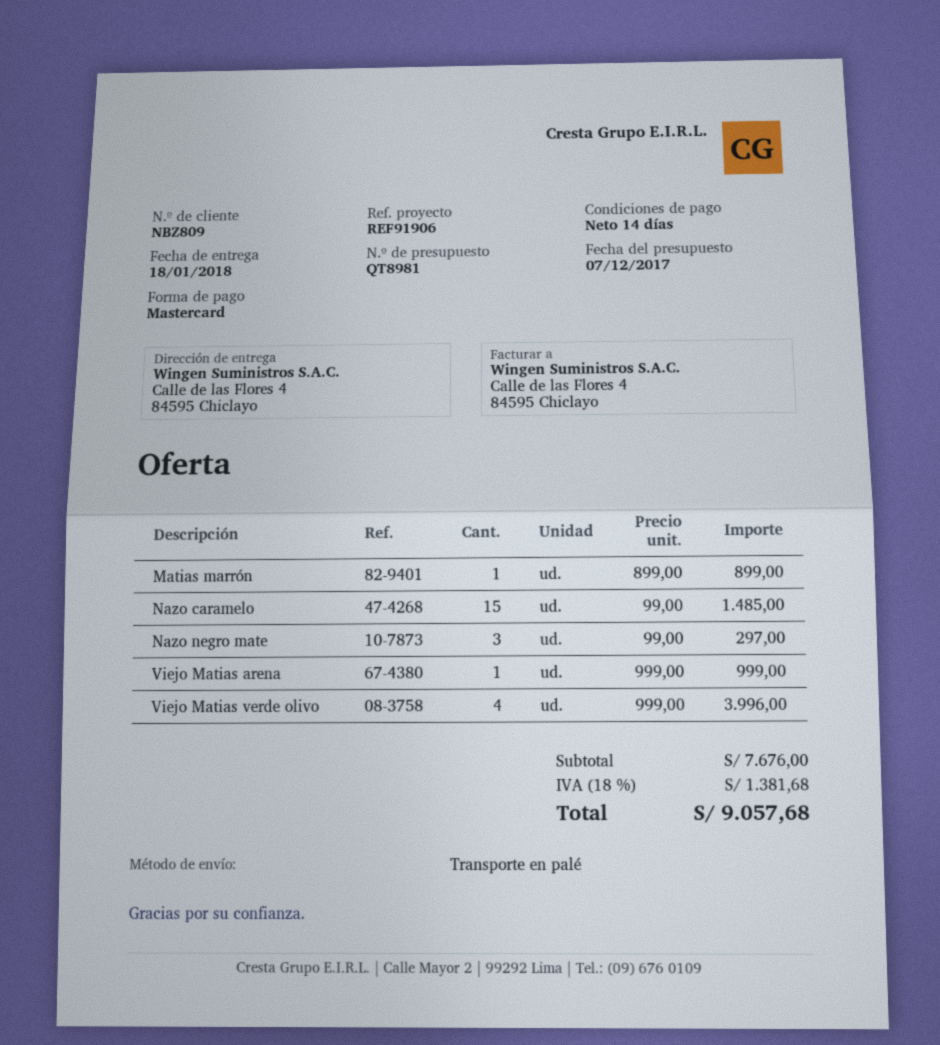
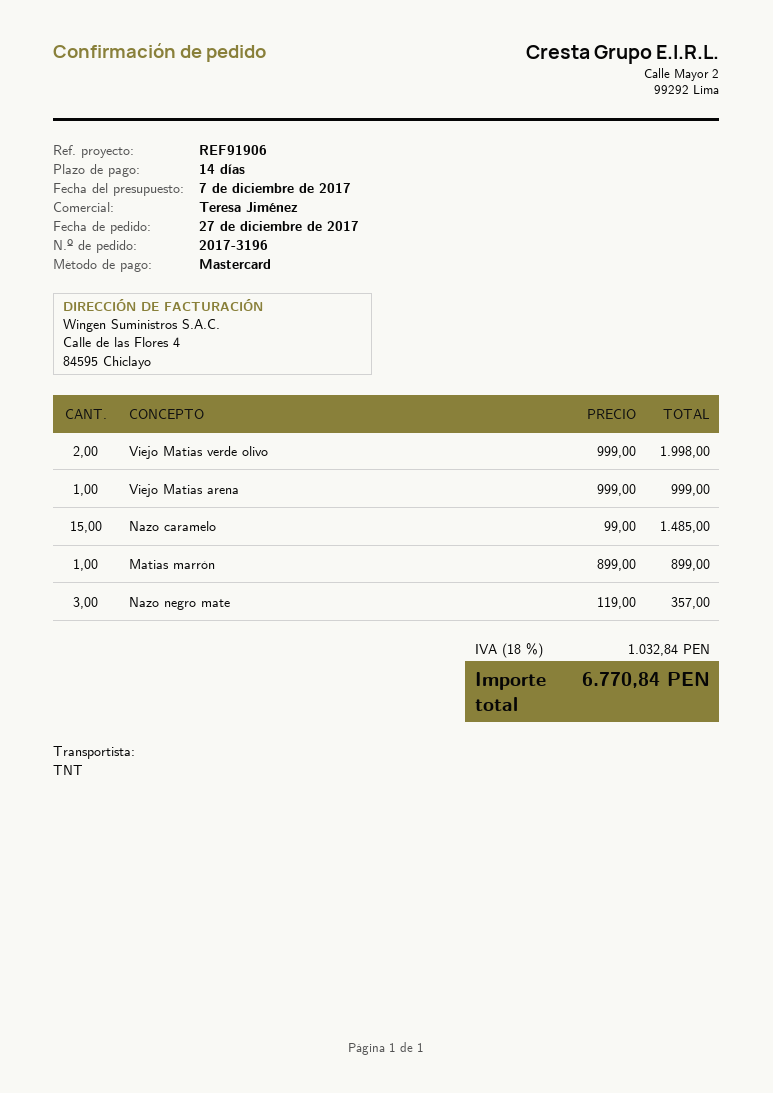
shipping method: pallet freight -> TNT
Nazo negro mate: 3 x 99.00 = 297.00 -> 3 x 119.00 = 357.00
Viejo Matias verde olivo: 4 x 999.00 = 3996.00 -> 2 x 999.00 = 1998.00
tax: 18% = 1381.68 -> 18% = 1032.84
total: 9057.68 -> 6770.84

